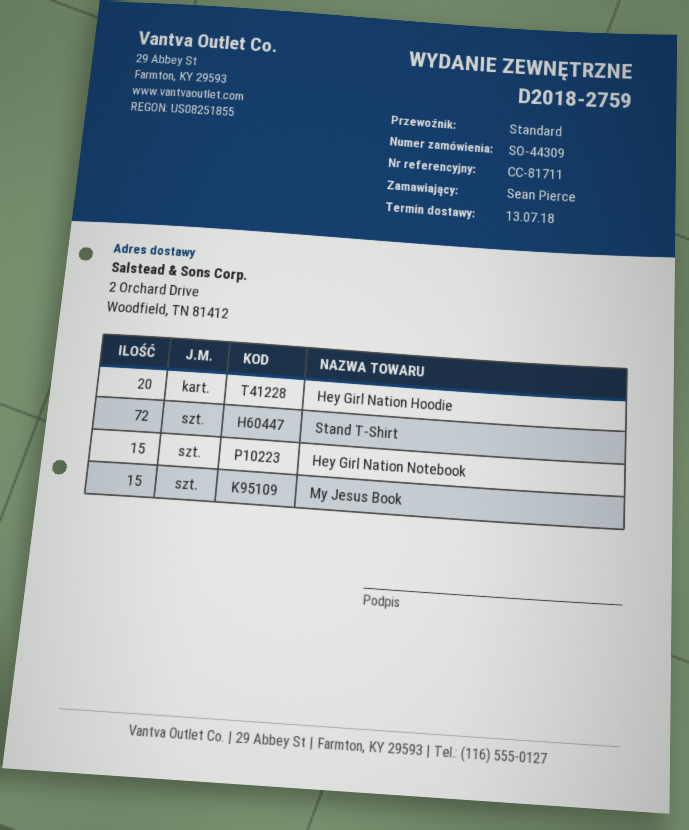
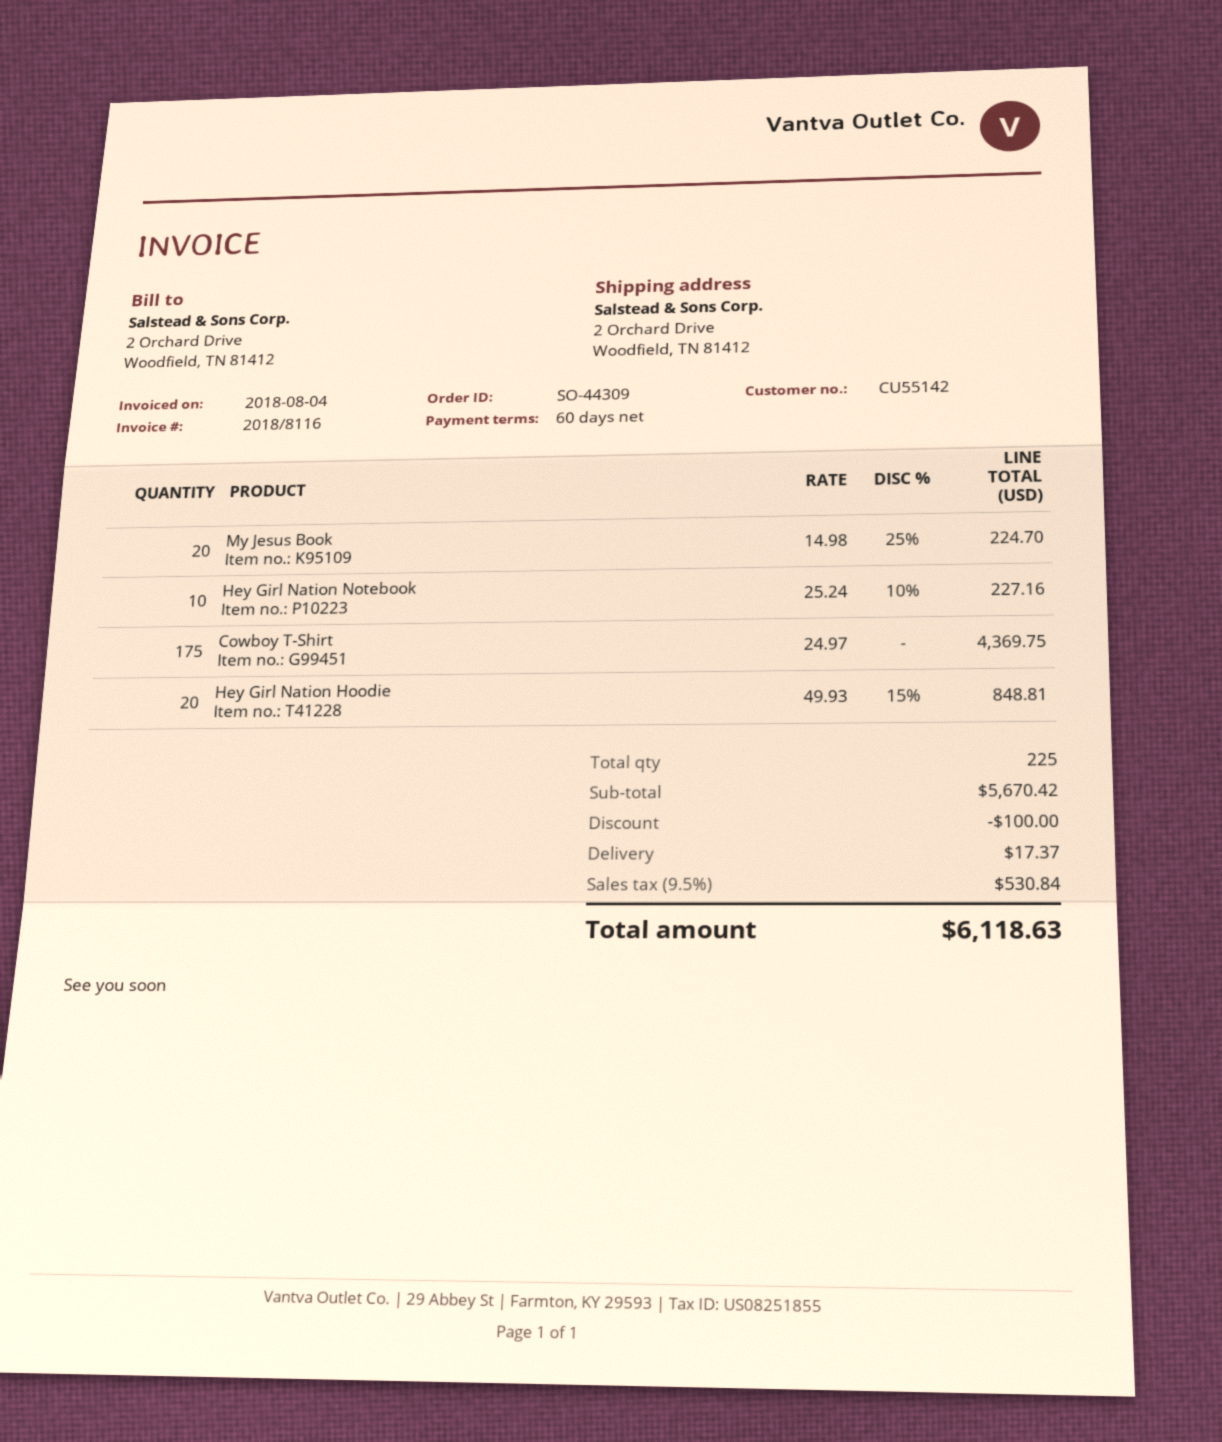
Stand T-Shirt: 72 -> none
Hey Girl Nation Notebook: 15 -> 10
My Jesus Book: 15 -> 20
Cowboy T-Shirt: none -> 175

